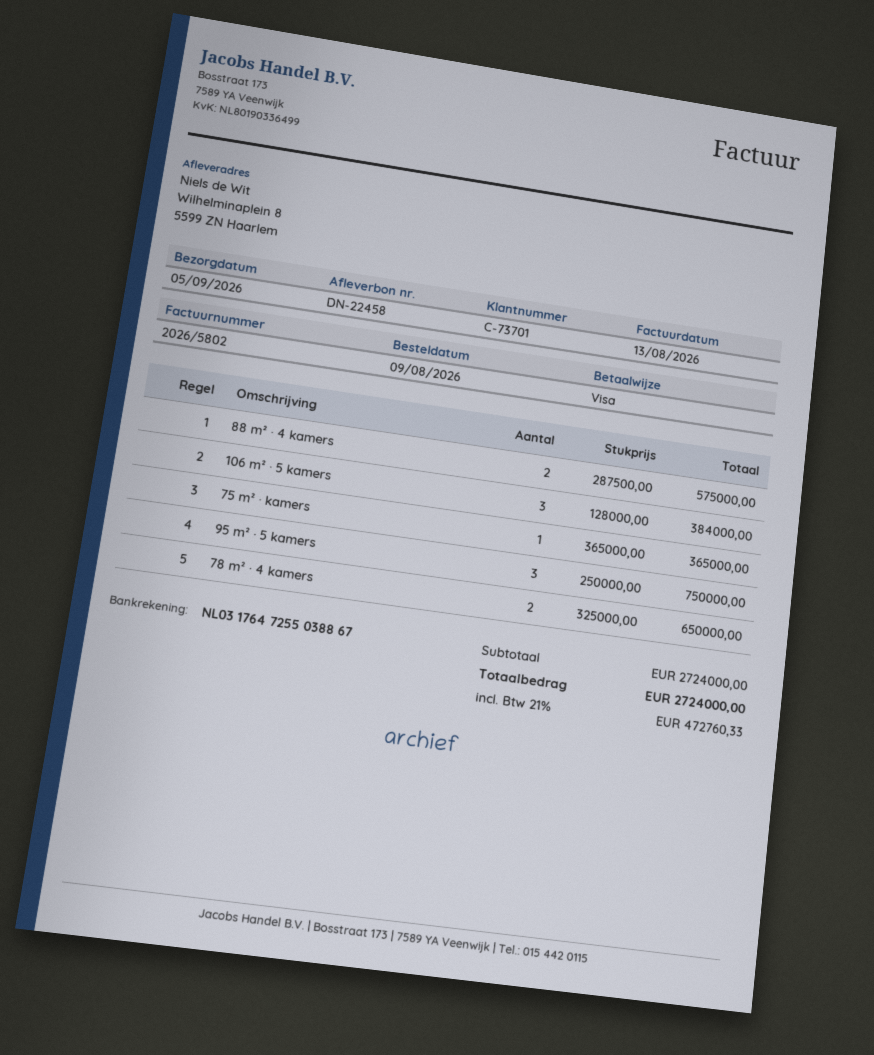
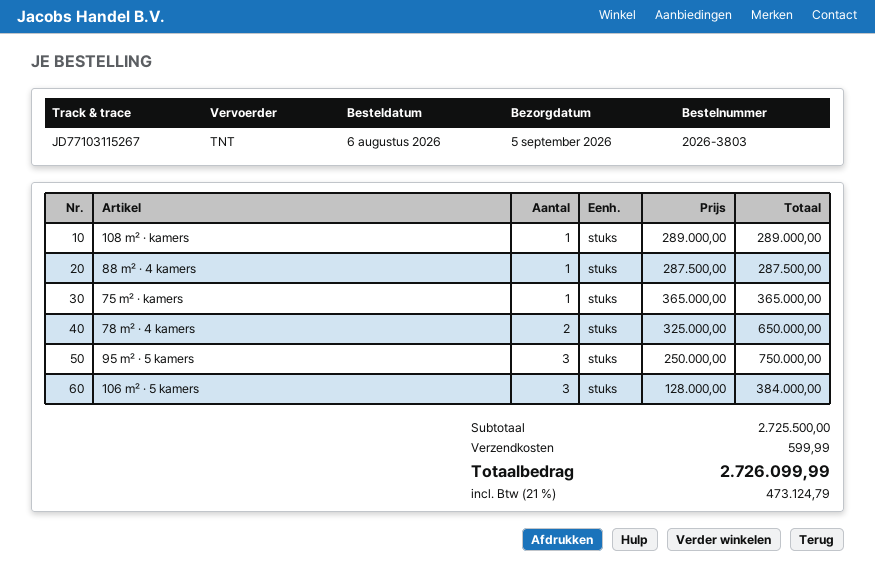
order date: 2026-08-09 -> 2026-08-06
88 m² · 4 kamers: 2 x 287500.00 = 575000.00 -> 1 x 287500.00 = 287500.00
108 m² · kamers: none -> 1 x 289000.00 = 289000.00
subtotal: 2724000.00 -> 2725500.00
shipping: none -> 599.99
tax: 21% = 472760.33 -> 21% = 473124.79
total: 2724000.00 -> 2726099.99

